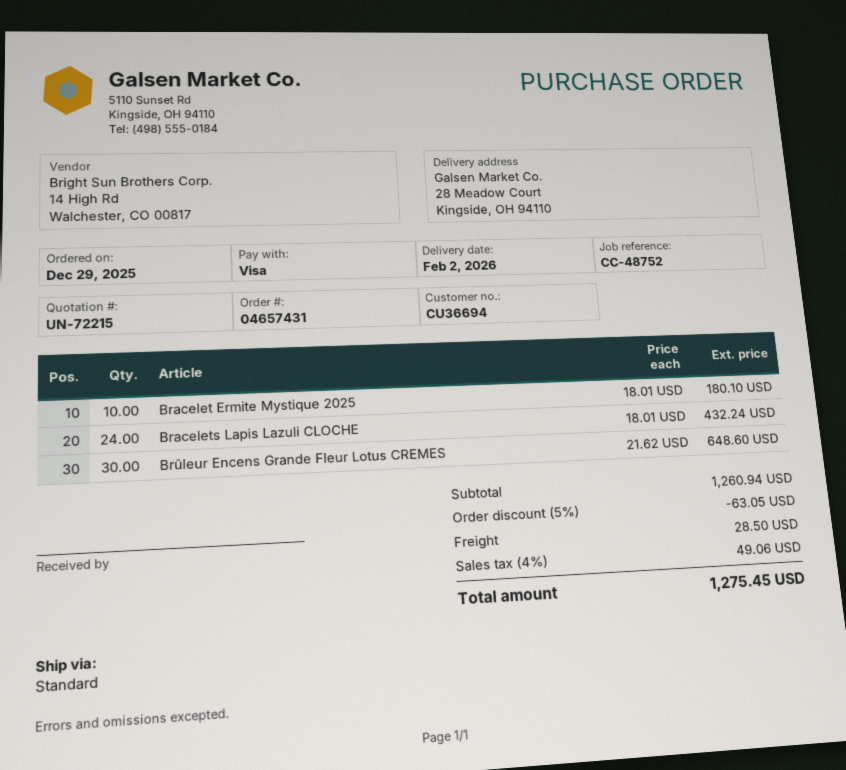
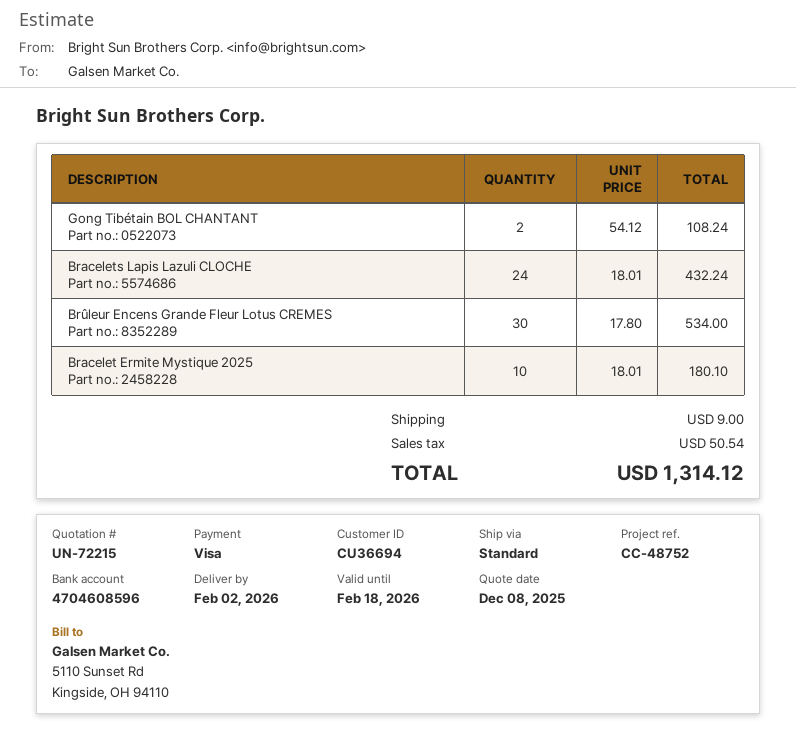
Brûleur Encens Grande Fleur Lotus CREMES: 30 x 21.62 = 648.60 -> 30 x 17.80 = 534.00
Gong Tibétain BOL CHANTANT: none -> 2 x 54.12 = 108.24
discount: 5% = 63.05 -> none
shipping: 28.50 -> 9.00
tax: 49.06 -> 50.54
total: 1275.45 -> 1314.12

